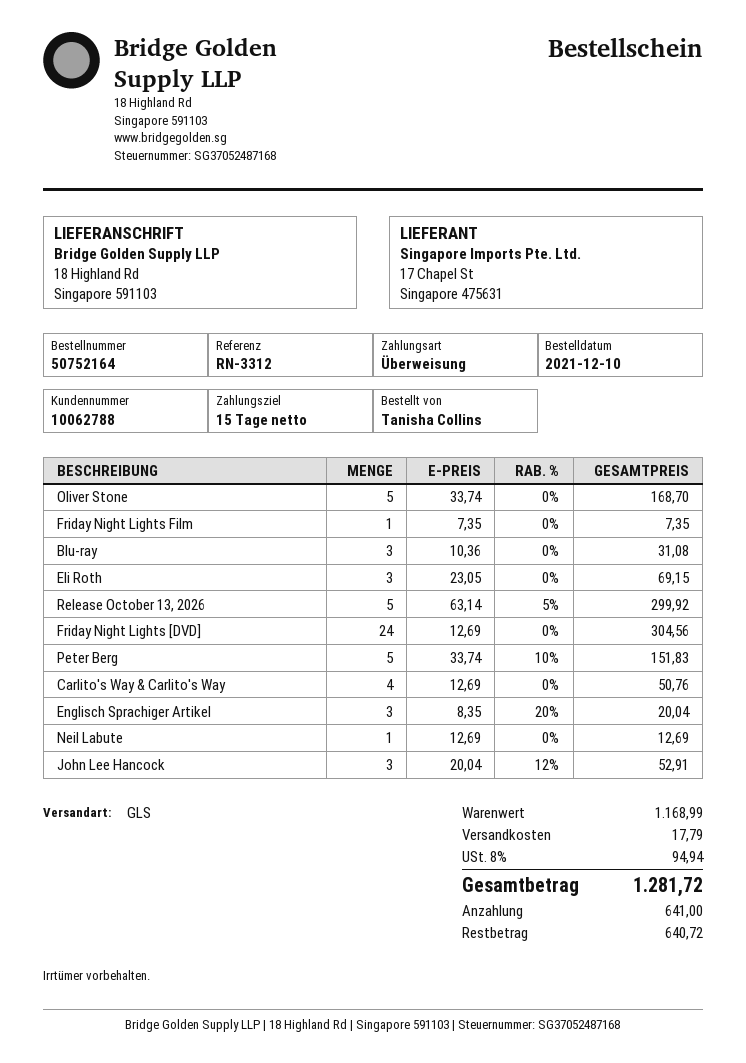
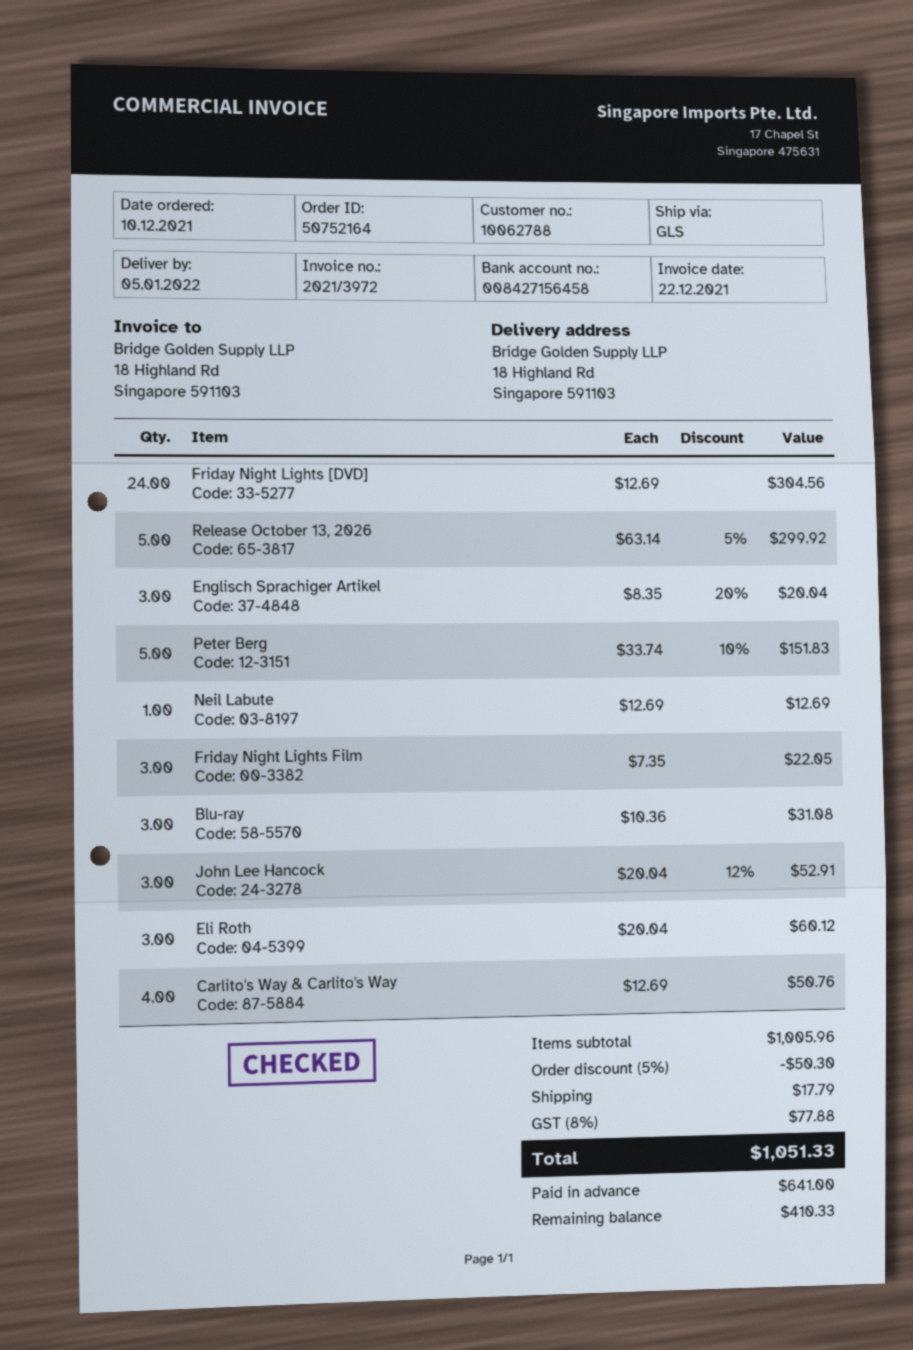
Oliver Stone: 5 x 33.74 = 168.70 -> none
Friday Night Lights Film: 1 x 7.35 = 7.35 -> 3 x 7.35 = 22.05
Eli Roth: 3 x 23.05 = 69.15 -> 3 x 20.04 = 60.12
subtotal: 1168.99 -> 1005.96
discount: none -> 5% = 50.30
tax: 8% = 94.94 -> 8% = 77.88
total: 1281.72 -> 1051.33
balance: 640.72 -> 410.33

